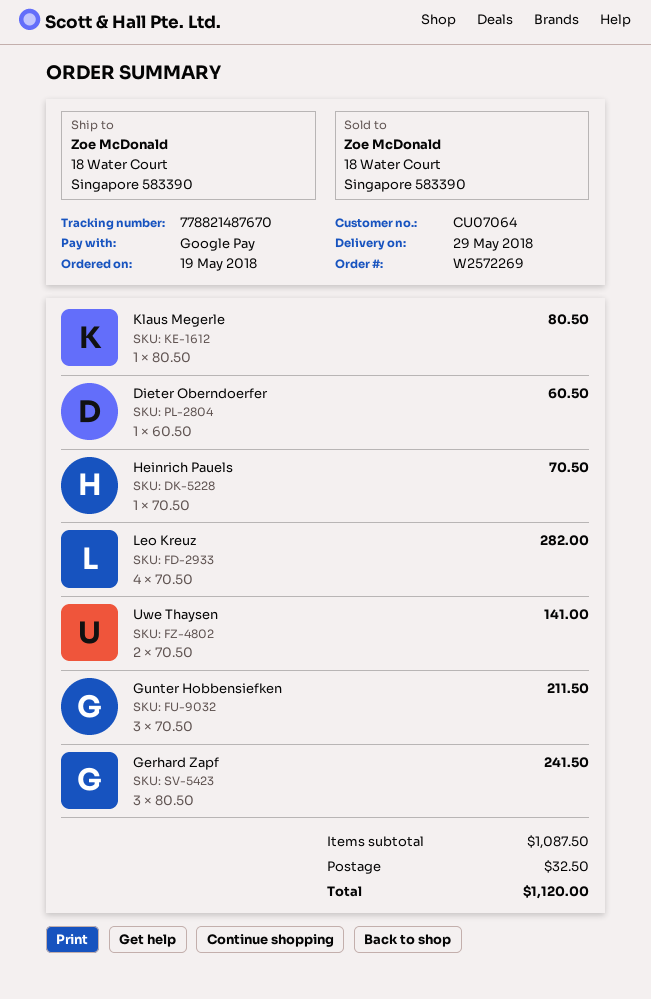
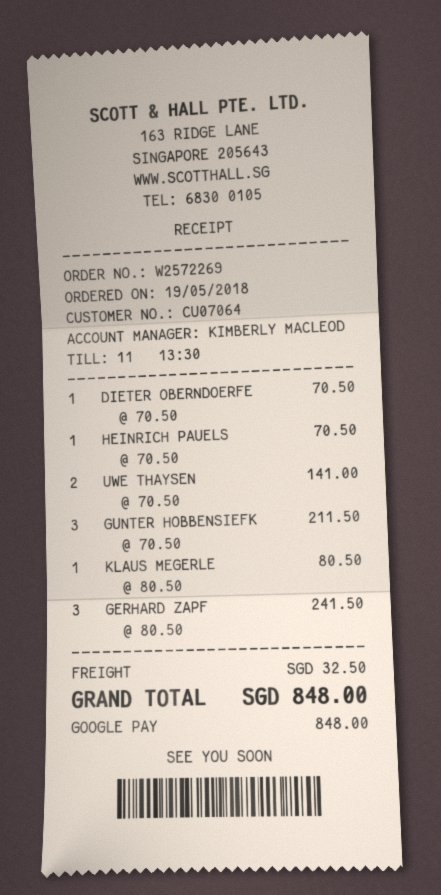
Dieter Oberndoerfer: 1 x 60.50 = 60.50 -> 1 x 70.50 = 70.50
Leo Kreuz: 4 x 70.50 = 282.00 -> none
total: 1120.00 -> 848.00

